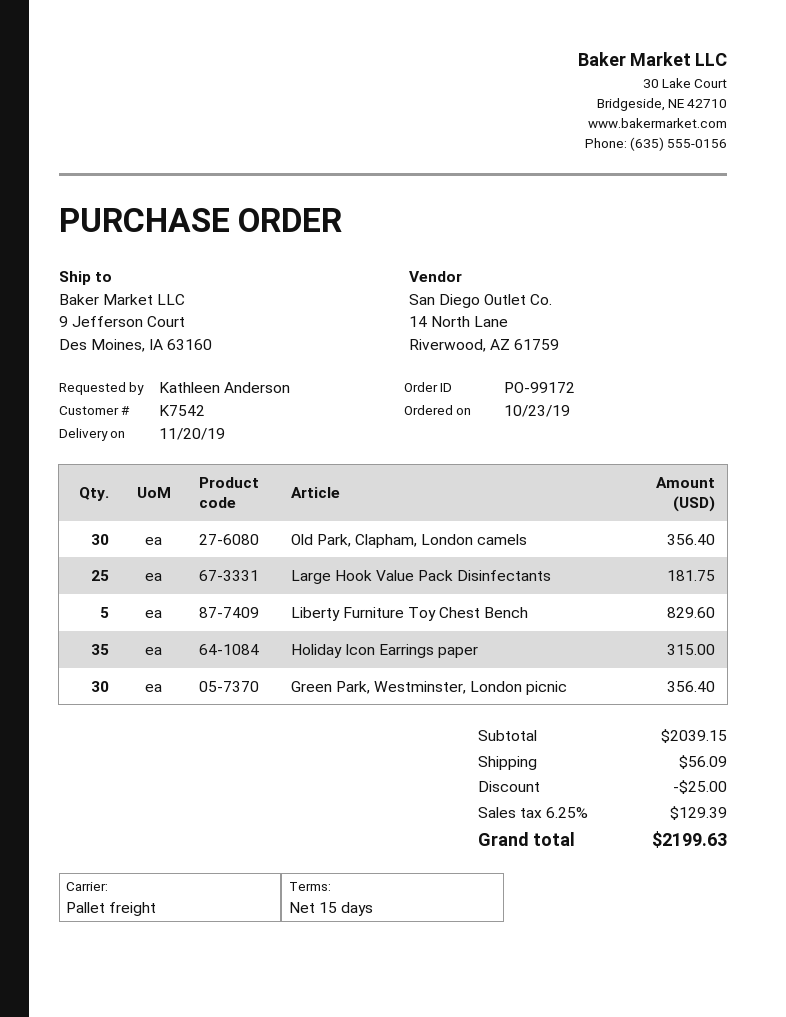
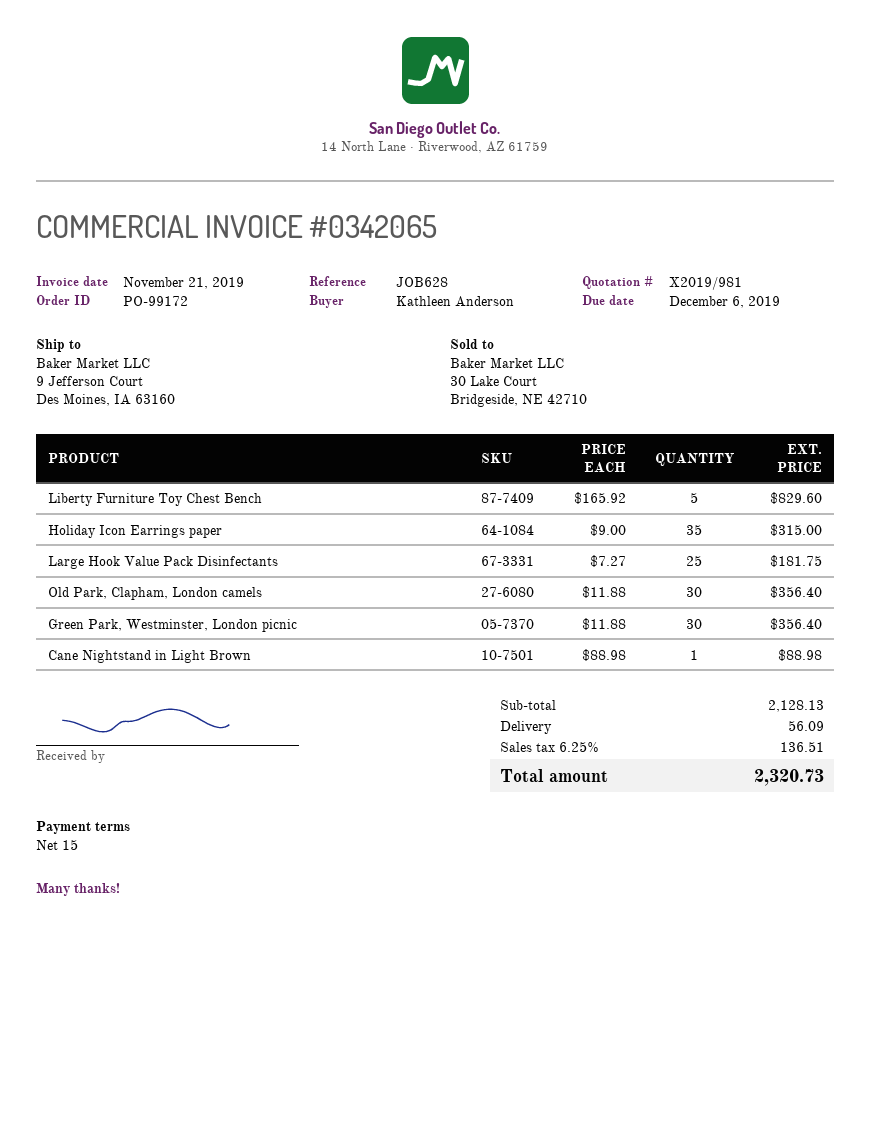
Cane Nightstand in Light Brown: none -> 1 for 88.98
subtotal: 2039.15 -> 2128.13
discount: 25.00 -> none
tax: 6.25% = 129.39 -> 6.25% = 136.51
total: 2199.63 -> 2320.73

